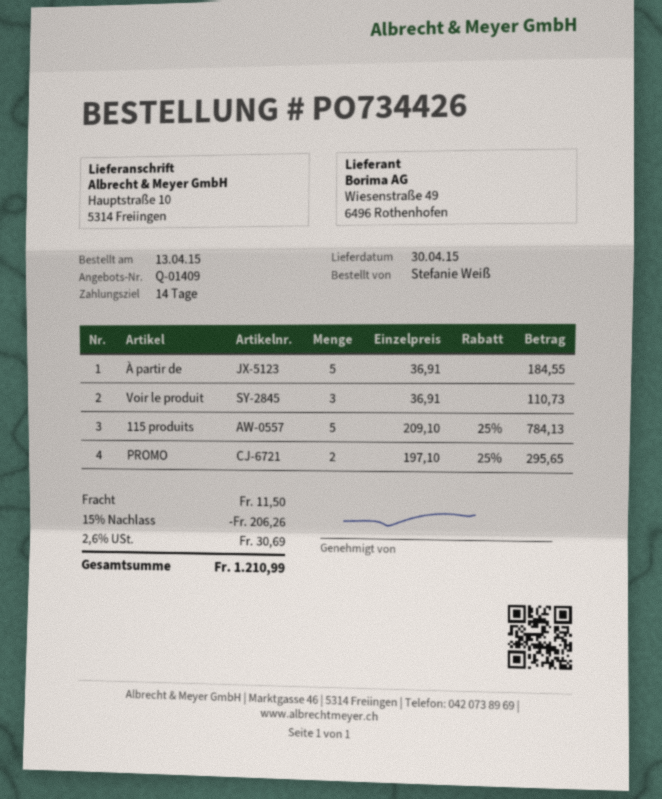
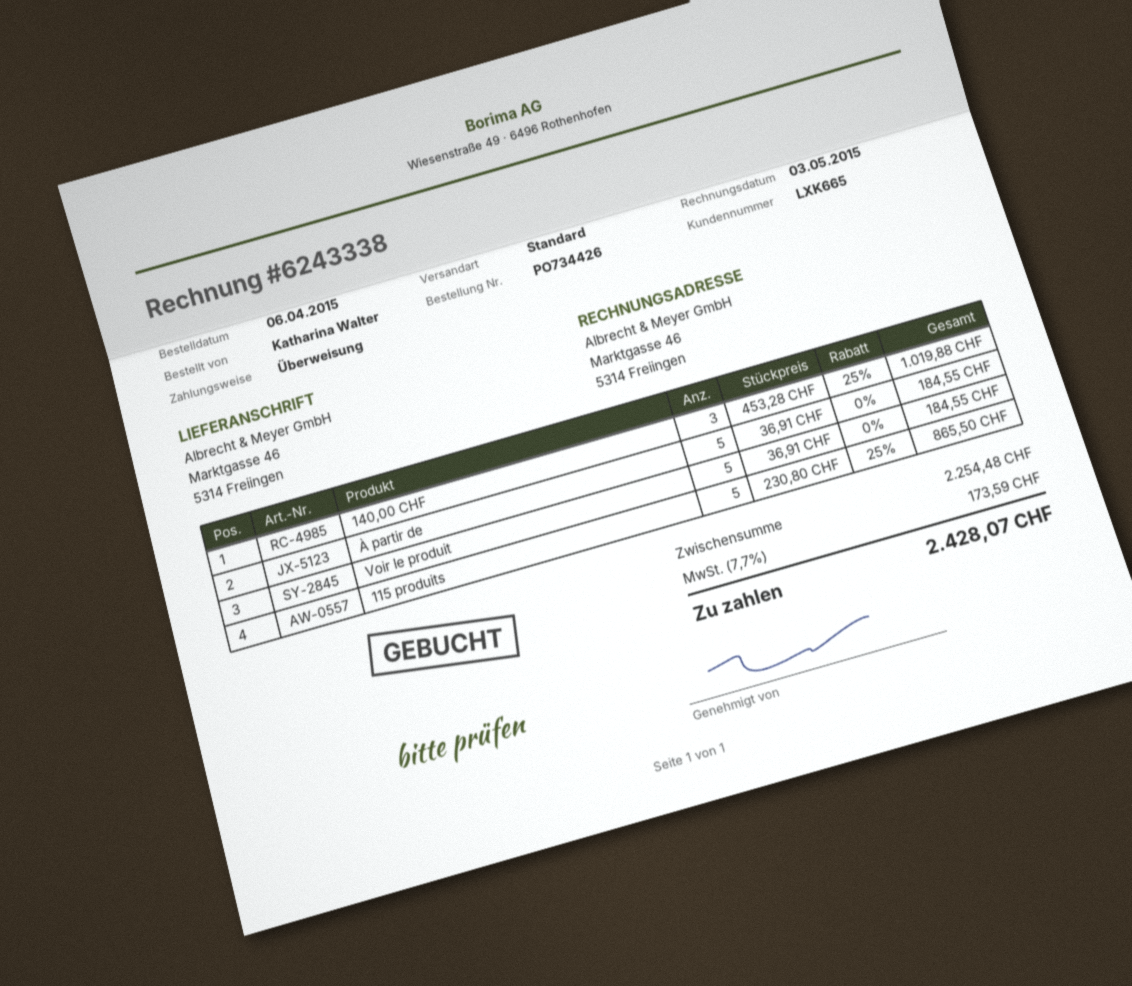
order date: 2015-04-13 -> 2015-04-06
ordered by: Stefanie Weiß -> Katharina Walter
ship to: Hauptstraße 10, 5314 Freiingen -> Marktgasse 46, 5314 Freiingen
Voir le produit: 3 x 36.91 = 110.73 -> 5 x 36.91 = 184.55
115 produits: 5 x 209.10 - 25% = 784.13 -> 5 x 230.80 - 25% = 865.50
PROMO: 2 x 197.10 - 25% = 295.65 -> none
140,00 CHF: none -> 3 x 453.28 - 25% = 1019.88
discount: 15% = 206.26 -> none
shipping: 11.50 -> none
tax: 2.6% = 30.69 -> 7.7% = 173.59
total: 1210.99 -> 2428.07

